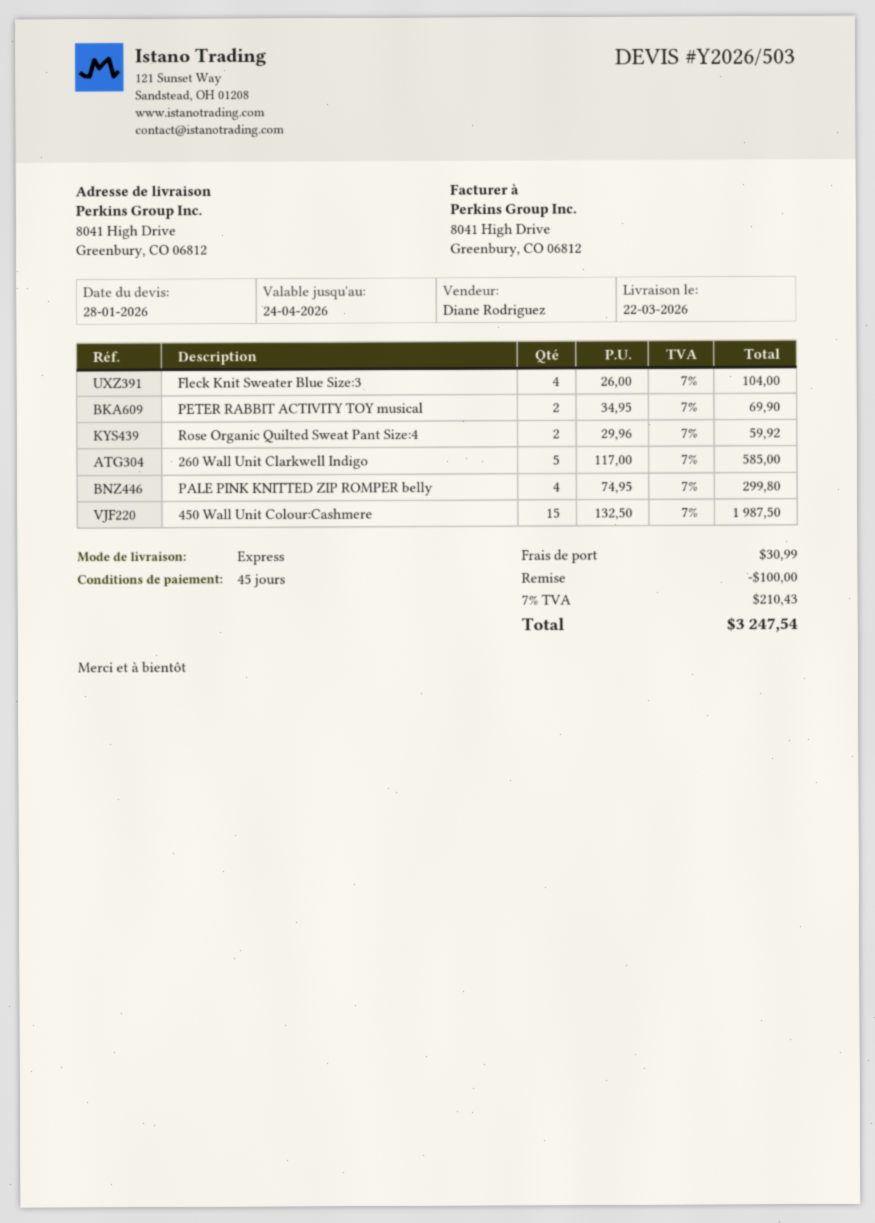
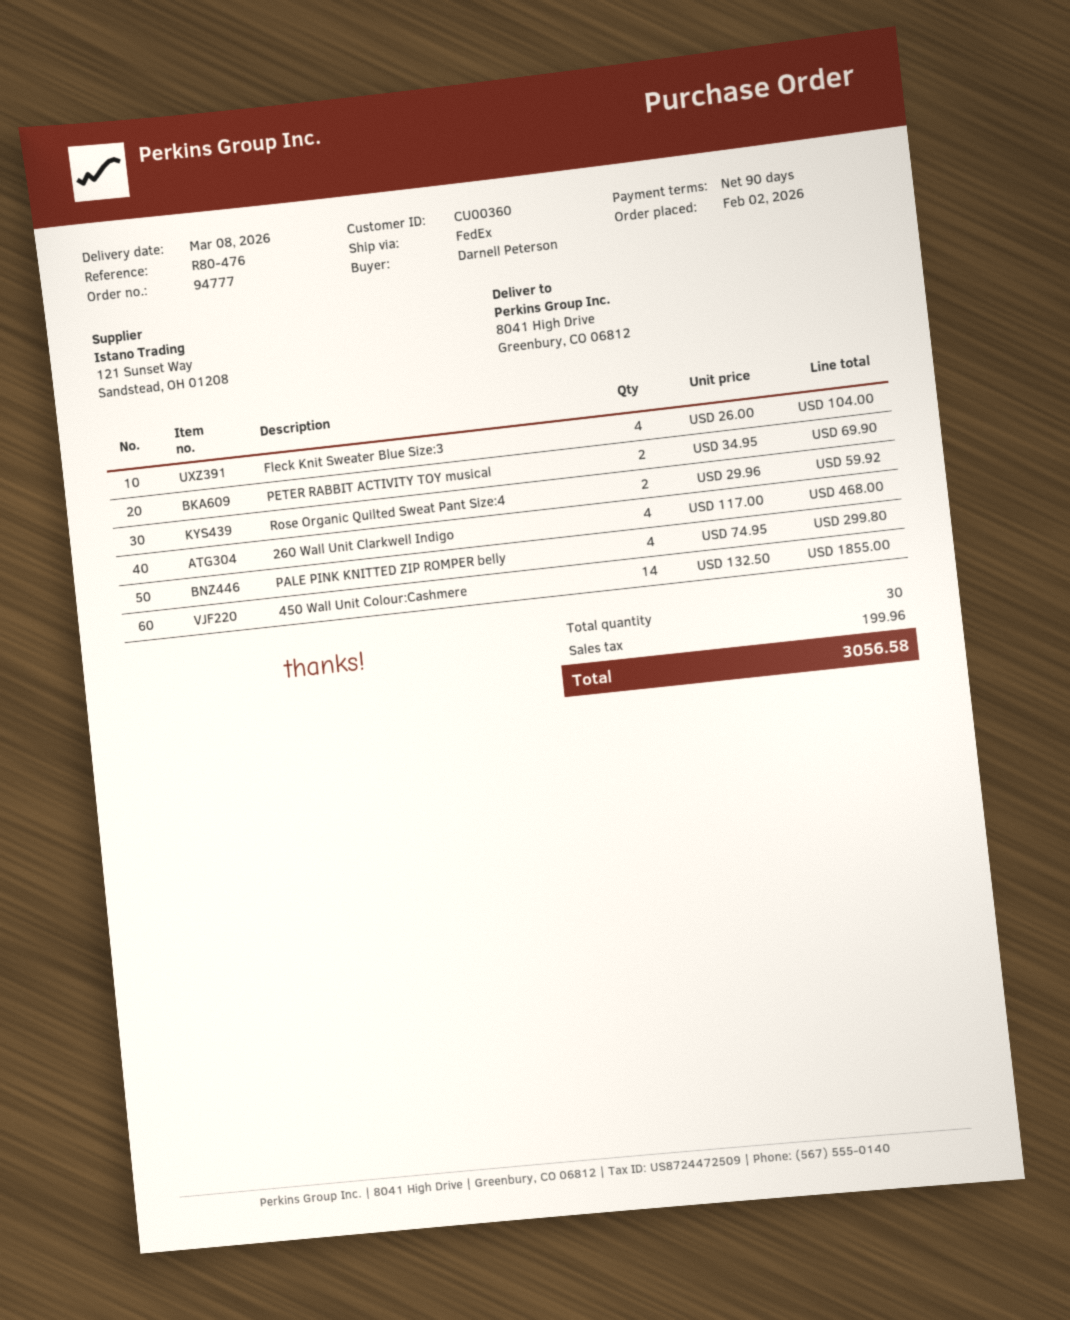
delivery date: 2026-03-22 -> 2026-03-08
payment terms: 45 days -> 90 days
shipping method: express -> FedEx
260 Wall Unit Clarkwell Indigo: 5 x 117.00 = 585.00 -> 4 x 117.00 = 468.00
450 Wall Unit Colour:Cashmere: 15 x 132.50 = 1987.50 -> 14 x 132.50 = 1855.00
discount: 100.00 -> none
shipping: 30.99 -> none
tax: 210.43 -> 199.96
total: 3247.54 -> 3056.58

